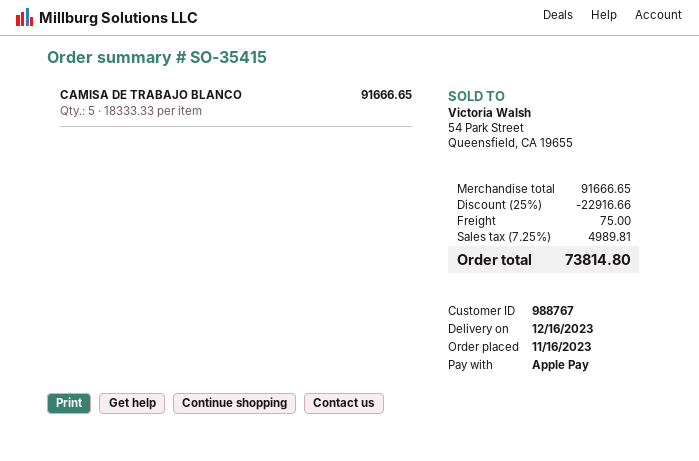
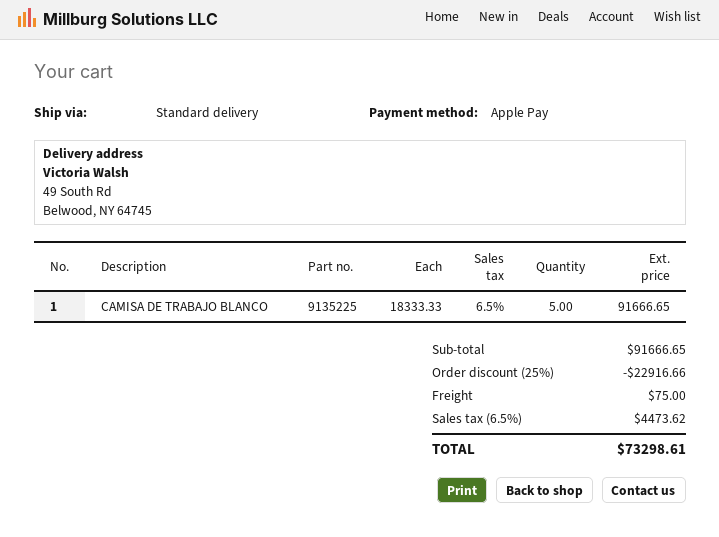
tax: 7.25% = 4989.81 -> 6.5% = 4473.62
total: 73814.80 -> 73298.61

